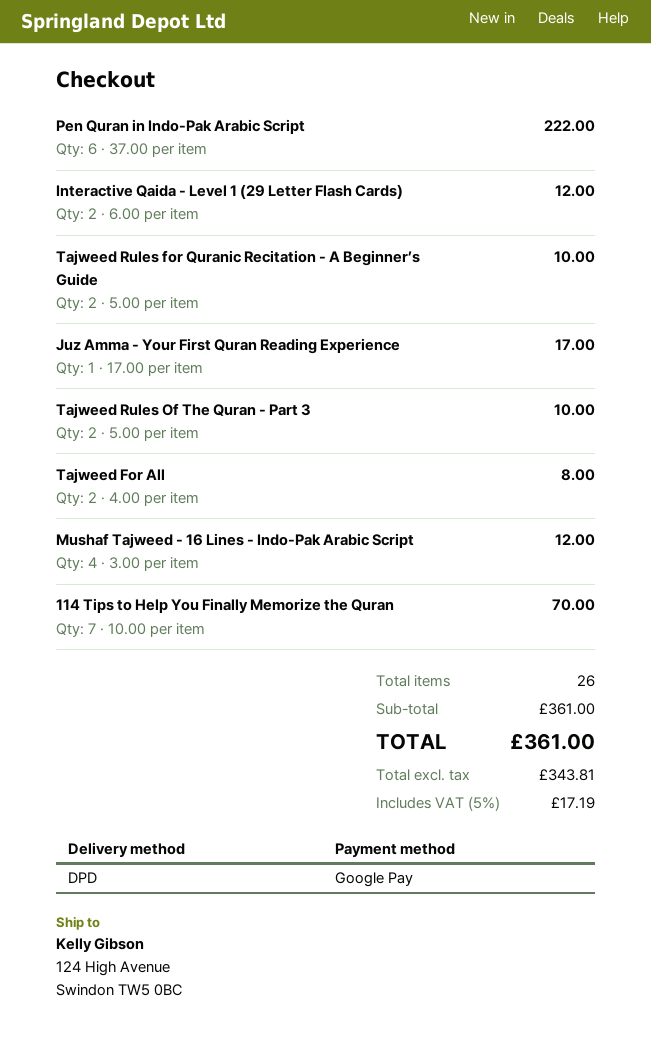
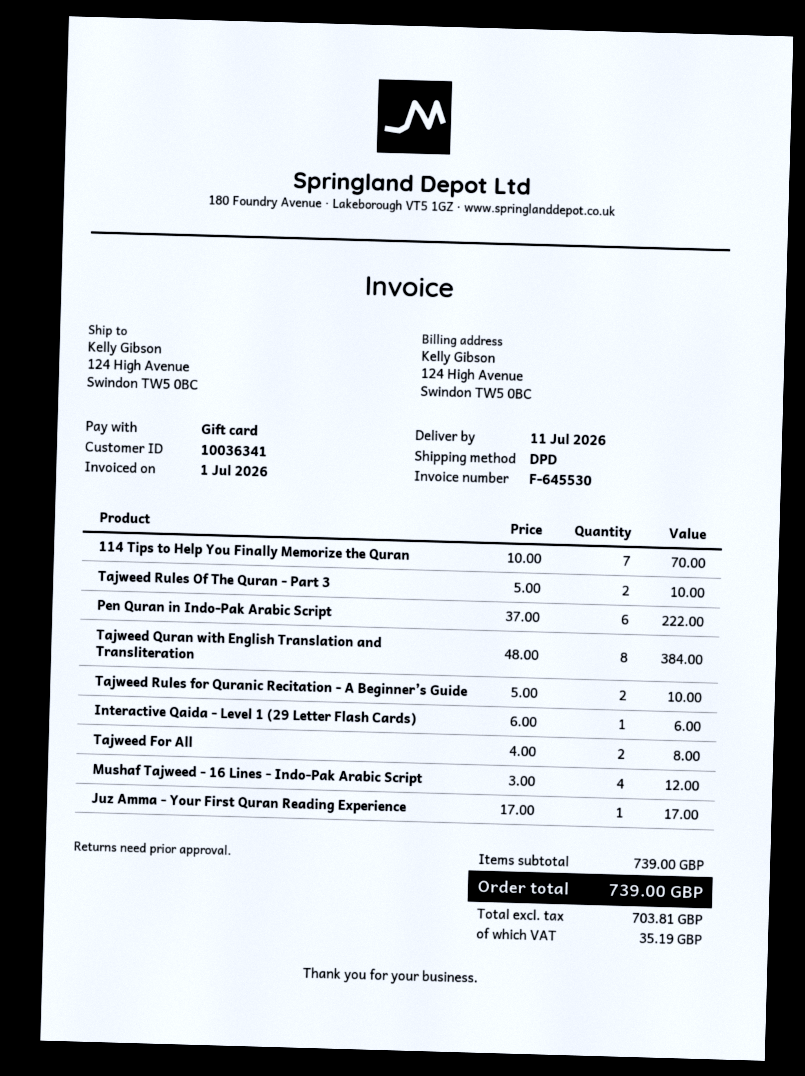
payment method: Google Pay -> gift card
Interactive Qaida - Level 1 (29 Letter Flash Cards): 2 x 6.00 = 12.00 -> 1 x 6.00 = 6.00
Tajweed Quran with English Translation and Transliteration: none -> 8 x 48.00 = 384.00
subtotal: 361.00 -> 739.00
net: 343.81 -> 703.81
tax: 17.19 -> 35.19
total: 361.00 -> 739.00

